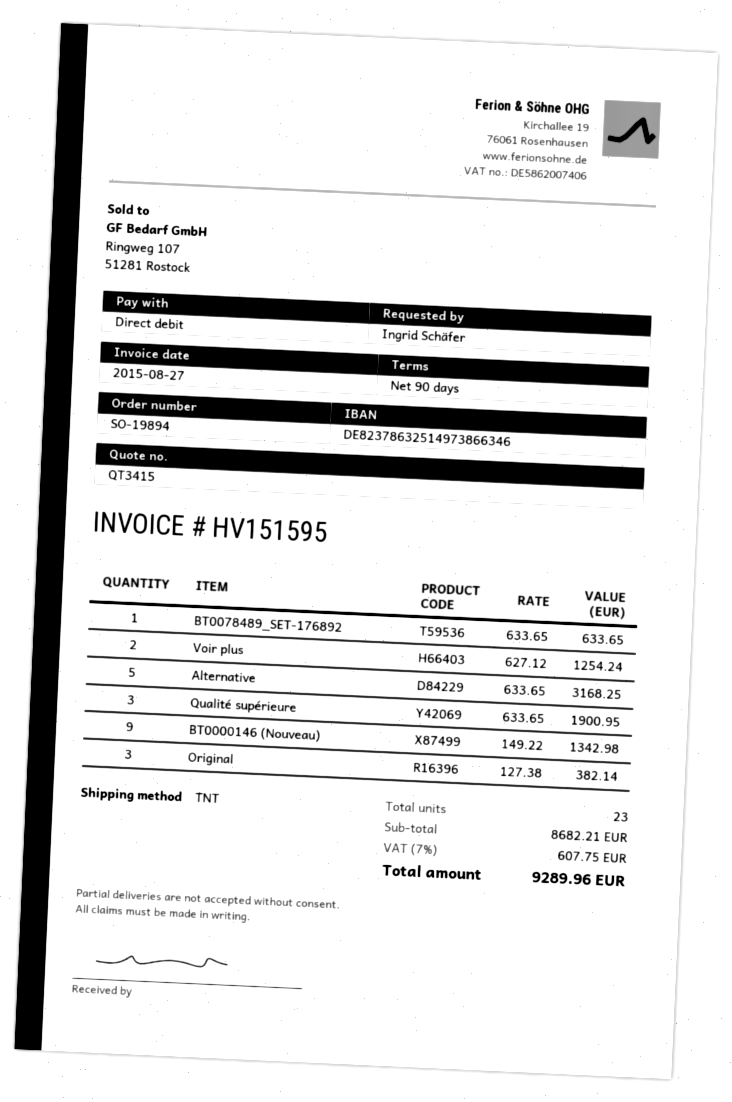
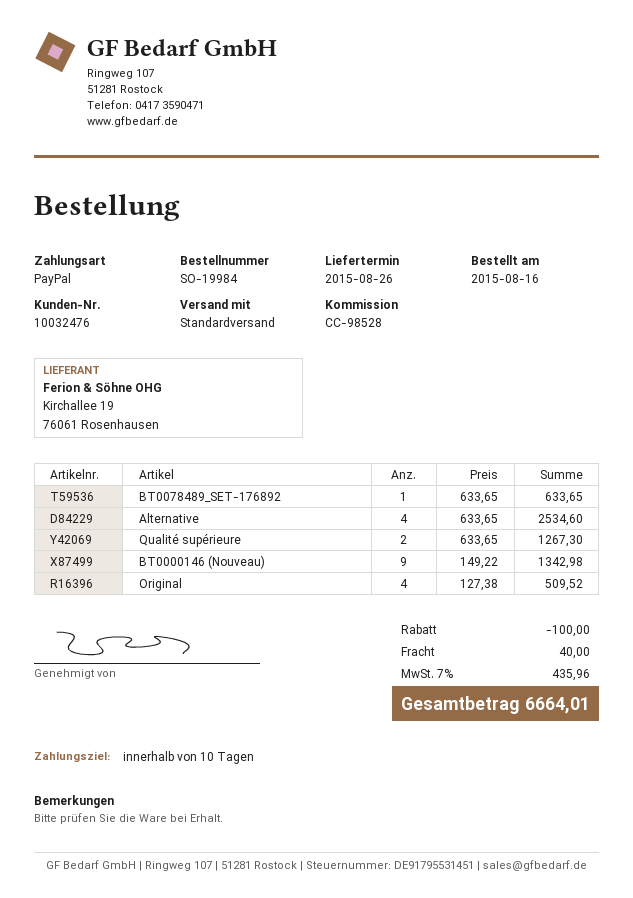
order number: SO-19894 -> SO-19984
payment terms: 90 days -> 10 days
payment method: direct debit -> PayPal
shipping method: TNT -> standard
Voir plus: 2 x 627.12 = 1254.24 -> none
Alternative: 5 x 633.65 = 3168.25 -> 4 x 633.65 = 2534.60
Qualité supérieure: 3 x 633.65 = 1900.95 -> 2 x 633.65 = 1267.30
Original: 3 x 127.38 = 382.14 -> 4 x 127.38 = 509.52
discount: none -> 100.00
shipping: none -> 40.00
tax: 7% = 607.75 -> 7% = 435.96
total: 9289.96 -> 6664.01

